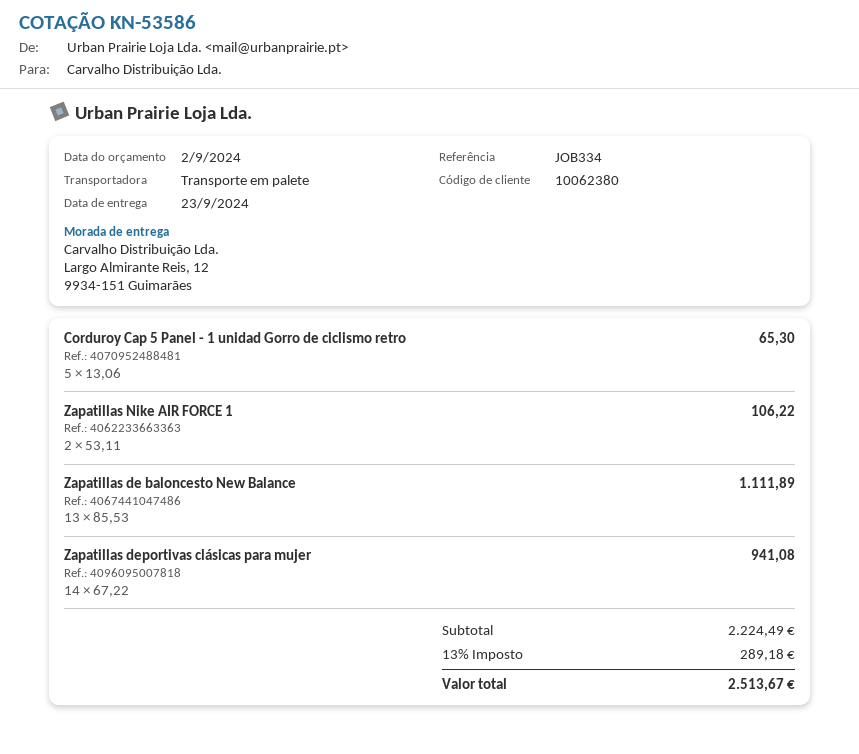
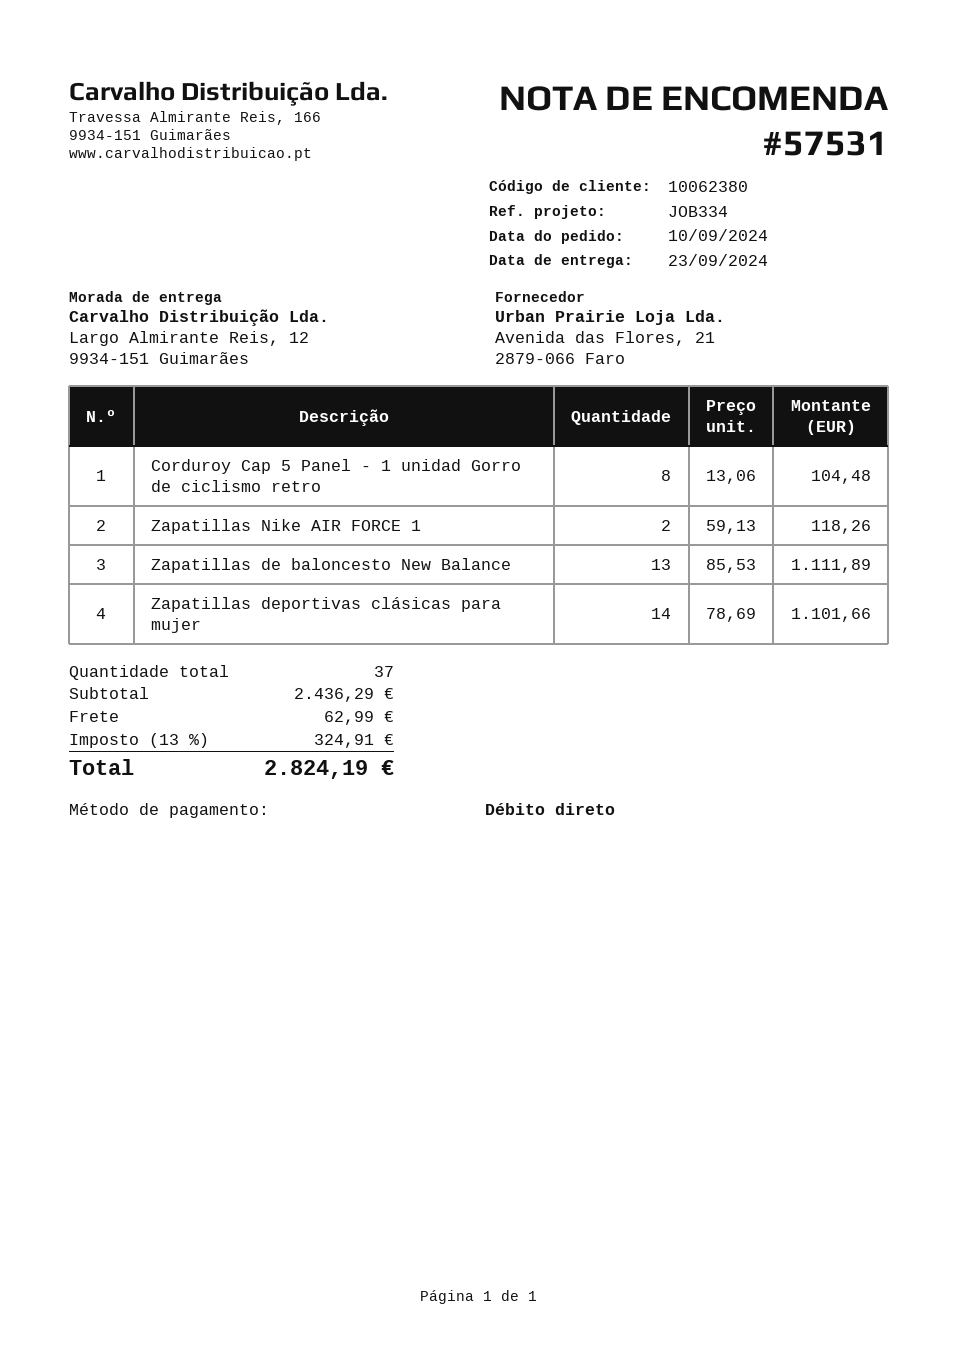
Corduroy Cap 5 Panel - 1 unidad Gorro de ciclismo retro: 5 x 13.06 = 65.30 -> 8 x 13.06 = 104.48
Zapatillas Nike AIR FORCE 1: 2 x 53.11 = 106.22 -> 2 x 59.13 = 118.26
Zapatillas deportivas clásicas para mujer: 14 x 67.22 = 941.08 -> 14 x 78.69 = 1101.66
subtotal: 2224.49 -> 2436.29
shipping: none -> 62.99
tax: 13% = 289.18 -> 13% = 324.91
total: 2513.67 -> 2824.19

